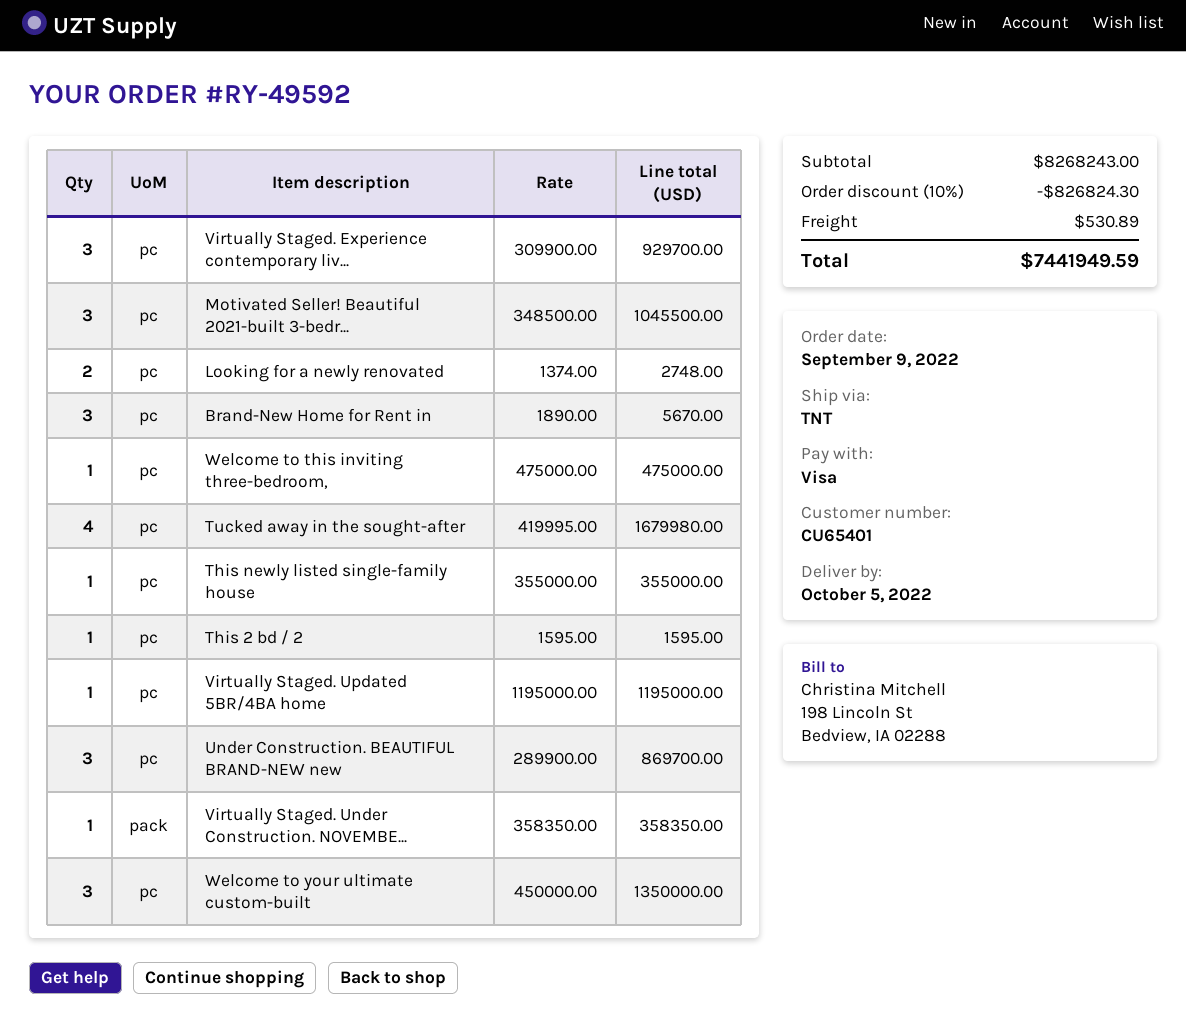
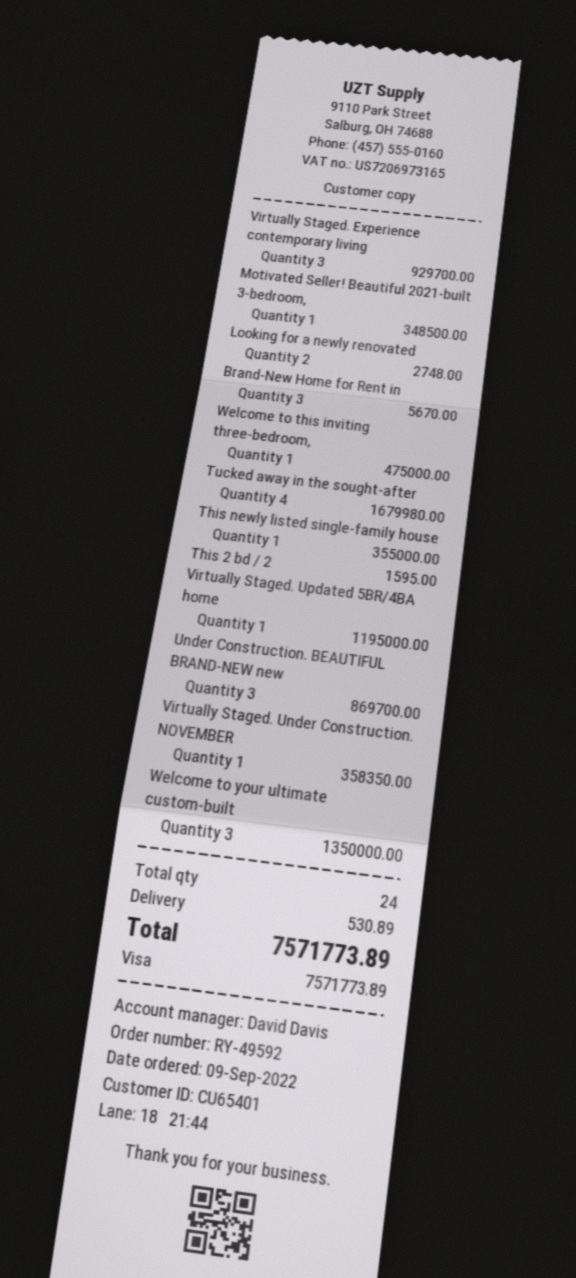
Motivated Seller! Beautiful 2021-built 3-bedr...: 3 for 1045500.00 -> 1 for 348500.00
discount: 10% = 826824.30 -> none
total: 7441949.59 -> 7571773.89

